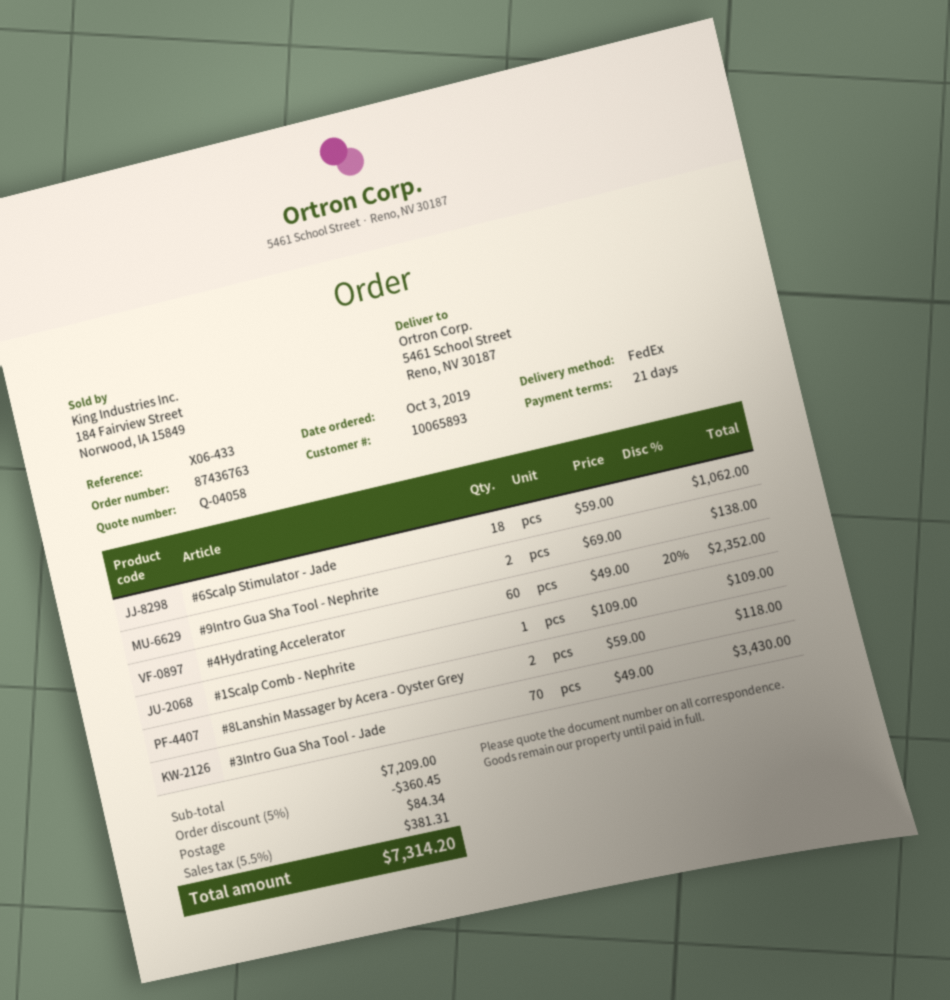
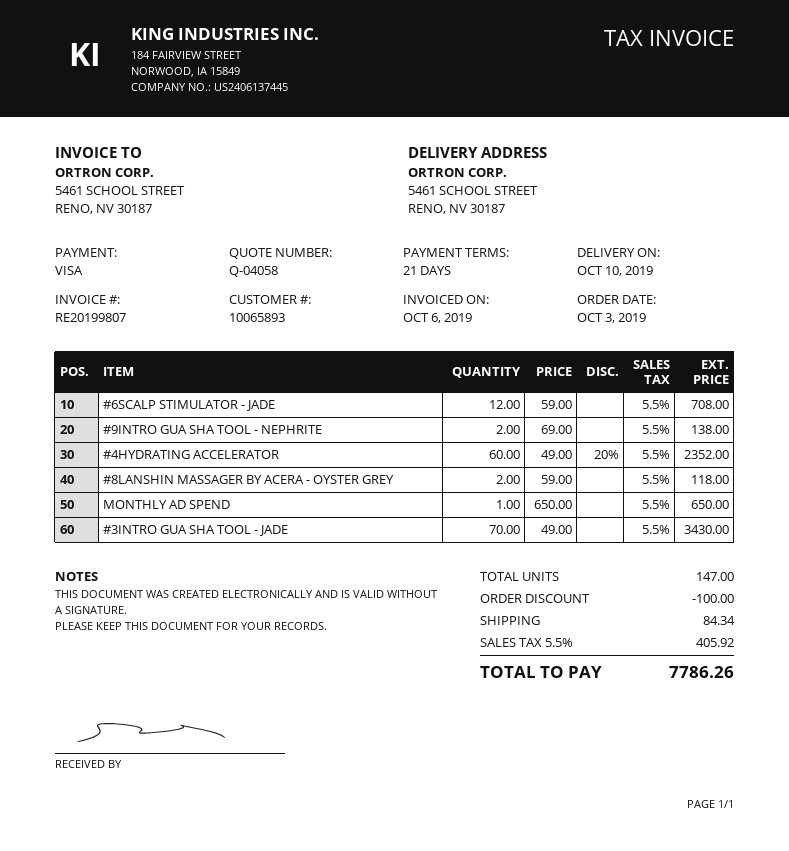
#6Scalp Stimulator - Jade: 18 x 59.00 = 1062.00 -> 12 x 59.00 = 708.00
#1Scalp Comb - Nephrite: 1 x 109.00 = 109.00 -> none
MONTHLY AD SPEND: none -> 1 x 650.00 = 650.00
discount: 360.45 -> 100.00
tax: 5.5% = 381.31 -> 5.5% = 405.92
total: 7314.20 -> 7786.26

